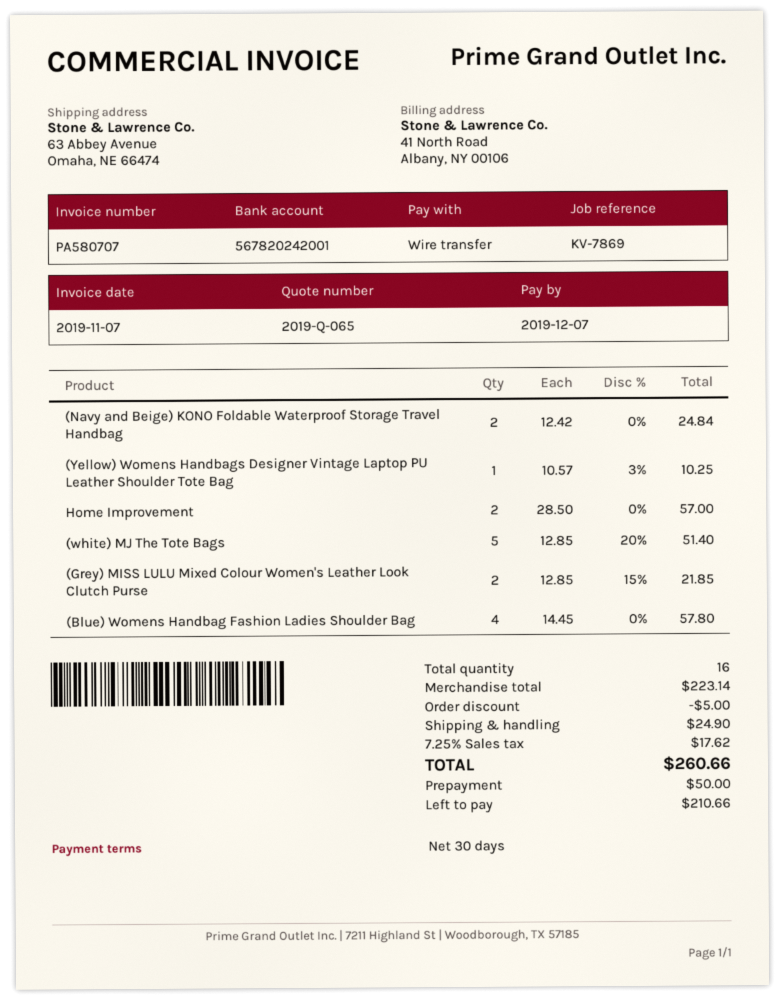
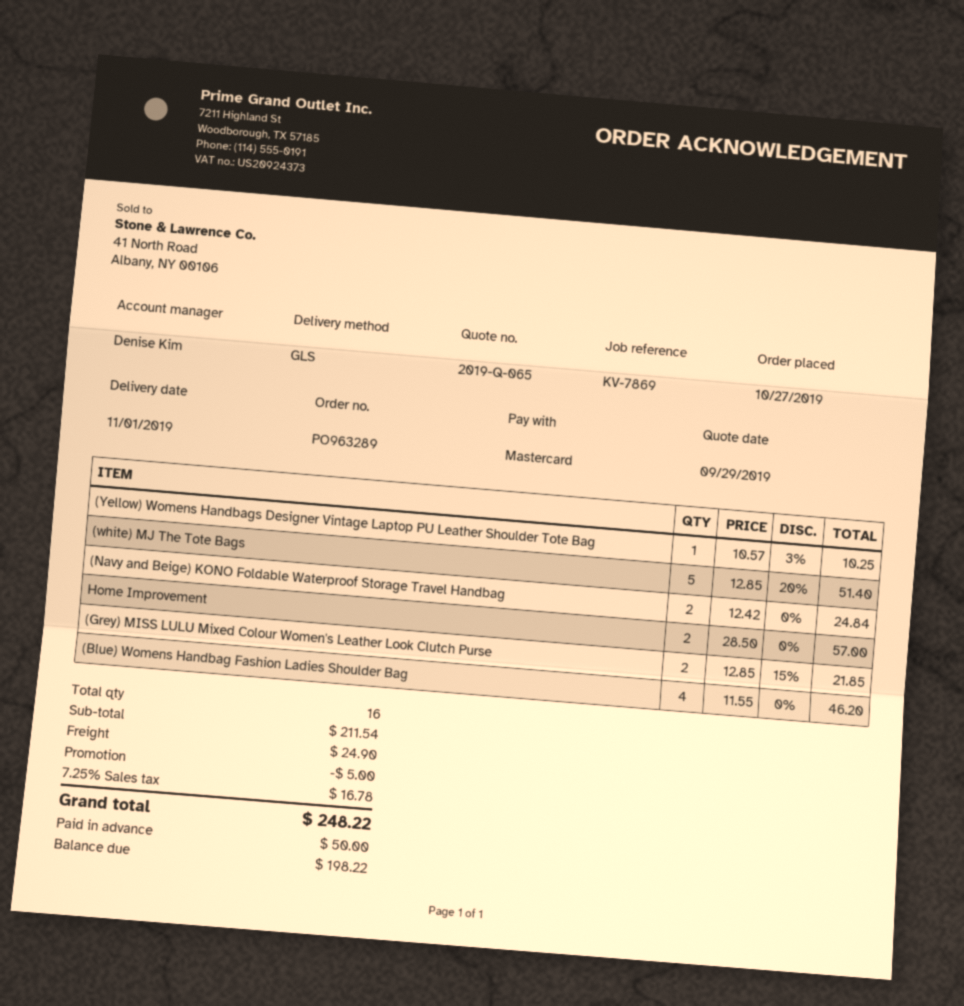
payment method: bank transfer -> Mastercard
(Blue) Womens Handbag Fashion Ladies Shoulder Bag: 4 x 14.45 = 57.80 -> 4 x 11.55 = 46.20
subtotal: 223.14 -> 211.54
tax: 7.25% = 17.62 -> 7.25% = 16.78
total: 260.66 -> 248.22
balance: 210.66 -> 198.22

